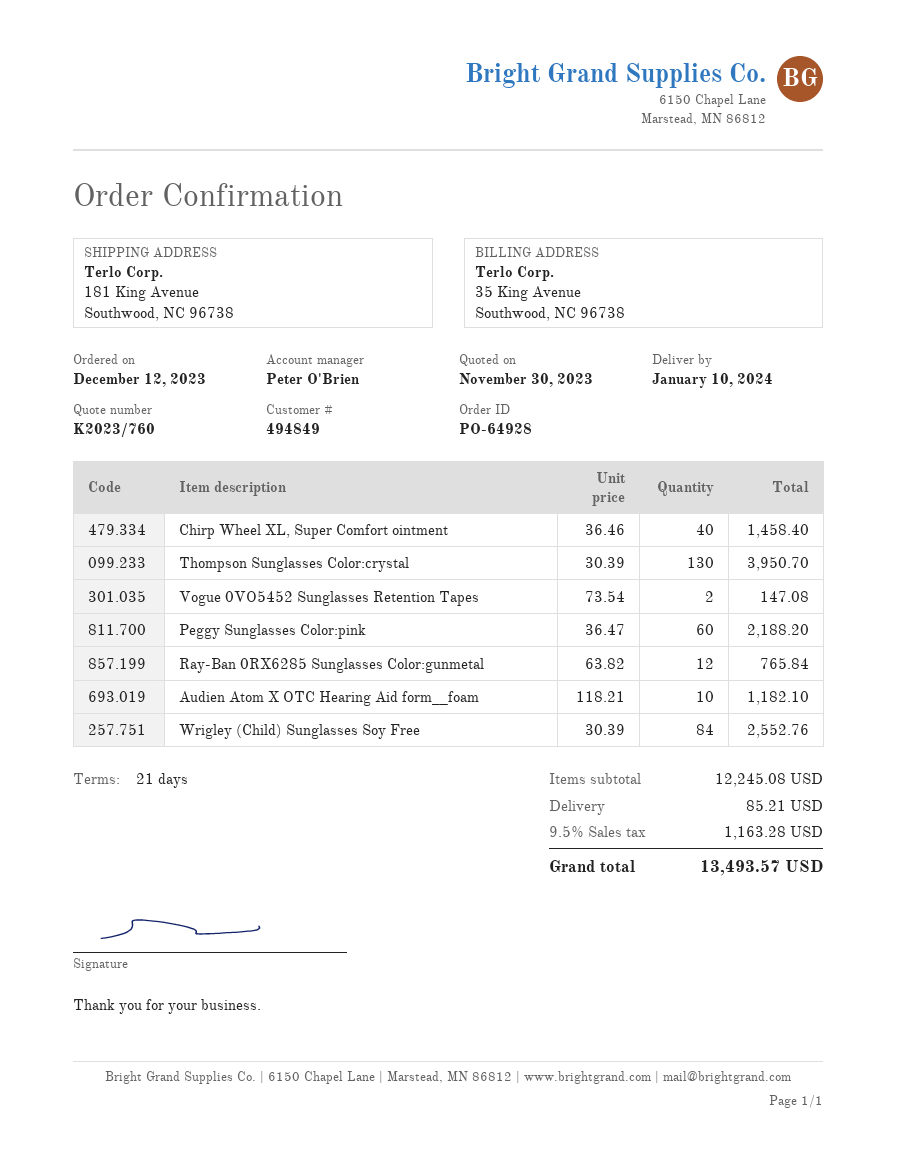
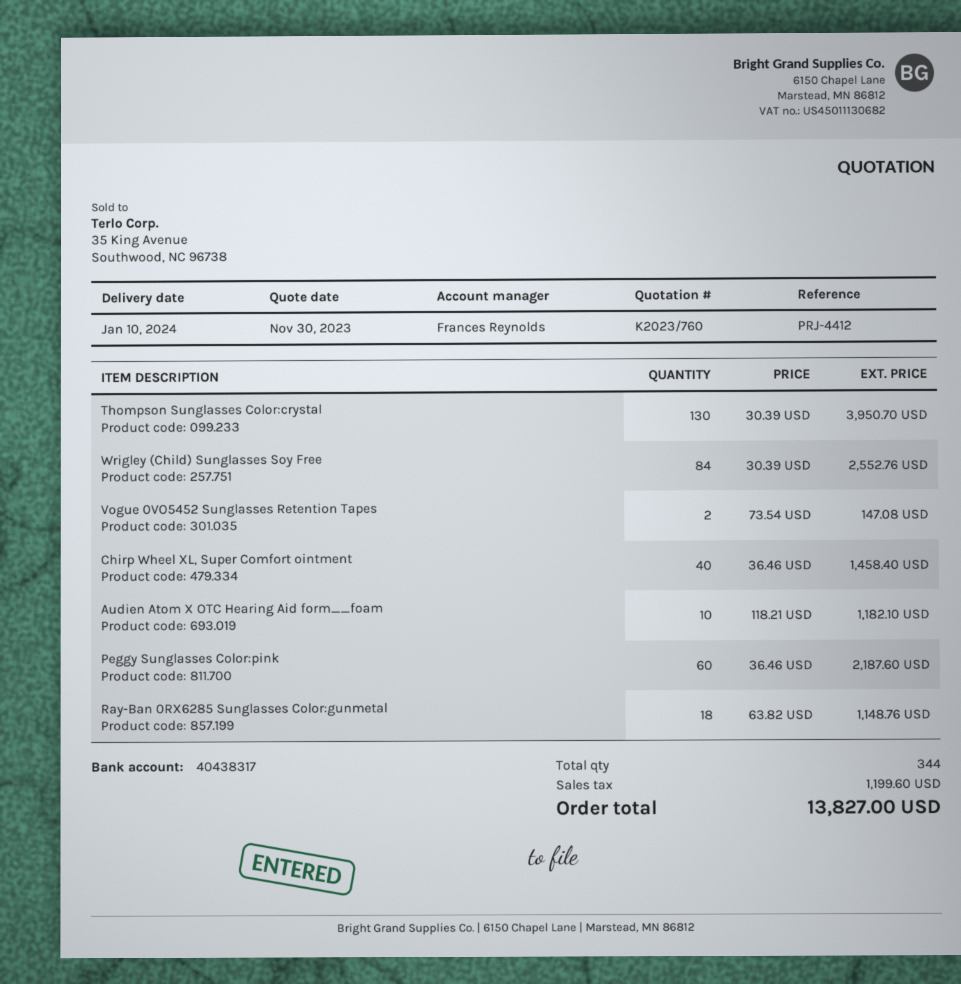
sales rep: Peter O'Brien -> Frances Reynolds
Peggy Sunglasses Color:pink: 60 x 36.47 = 2188.20 -> 60 x 36.46 = 2187.60
Ray-Ban 0RX6285 Sunglasses Color:gunmetal: 12 x 63.82 = 765.84 -> 18 x 63.82 = 1148.76
shipping: 85.21 -> none
tax: 1163.28 -> 1199.60
total: 13493.57 -> 13827.00

